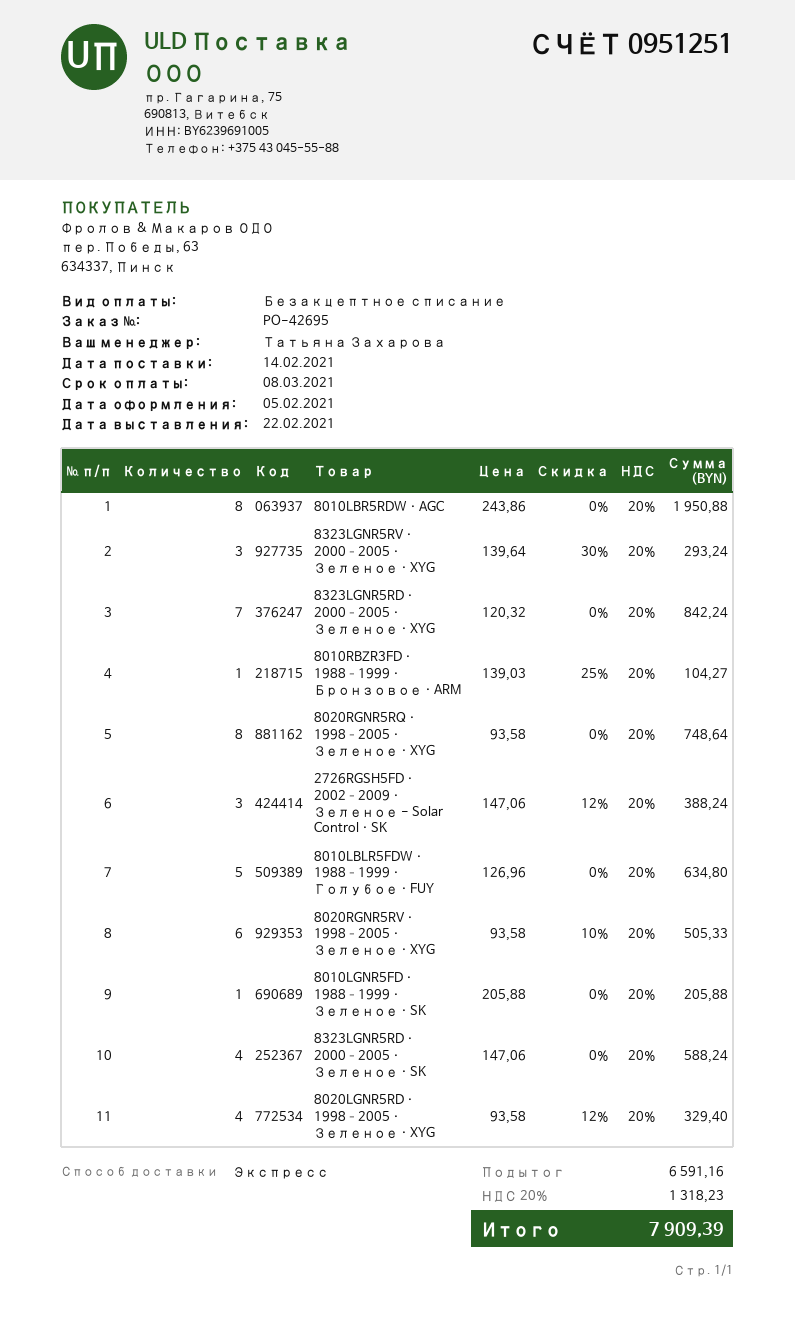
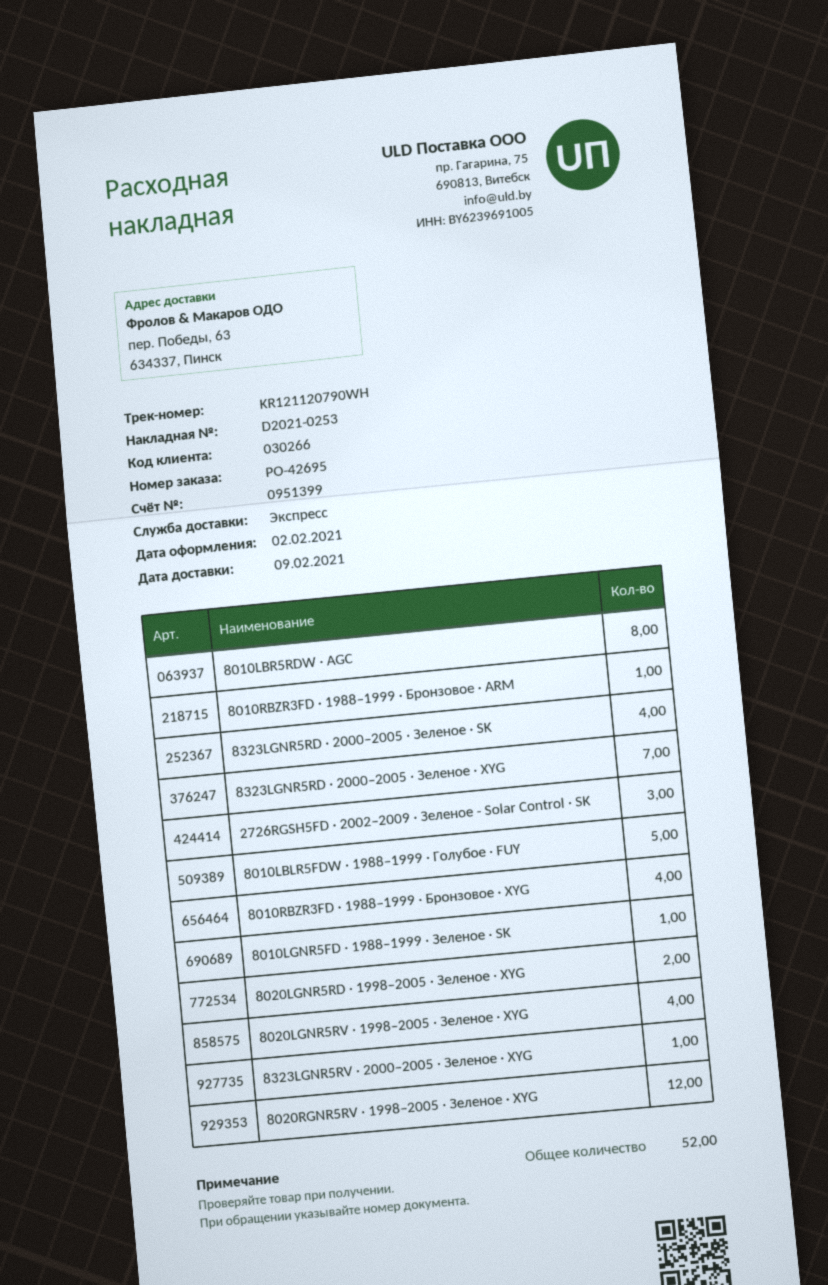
order date: 2021-02-05 -> 2021-02-02
delivery date: 2021-02-14 -> 2021-02-09
invoice number: 0951251 -> 0951399
8323LGNR5RV · 2000–2005 · Зеленое · XYG: 3 -> 1
8020RGNR5RQ · 1998–2005 · Зеленое · XYG: 8 -> none
8020RGNR5RV · 1998–2005 · Зеленое · XYG: 6 -> 12
8020LGNR5RD · 1998–2005 · Зеленое · XYG: 4 -> 2
8010RBZR3FD · 1988–1999 · Бронзовое · XYG: none -> 4
8020LGNR5RV · 1998–2005 · Зеленое · XYG: none -> 4

